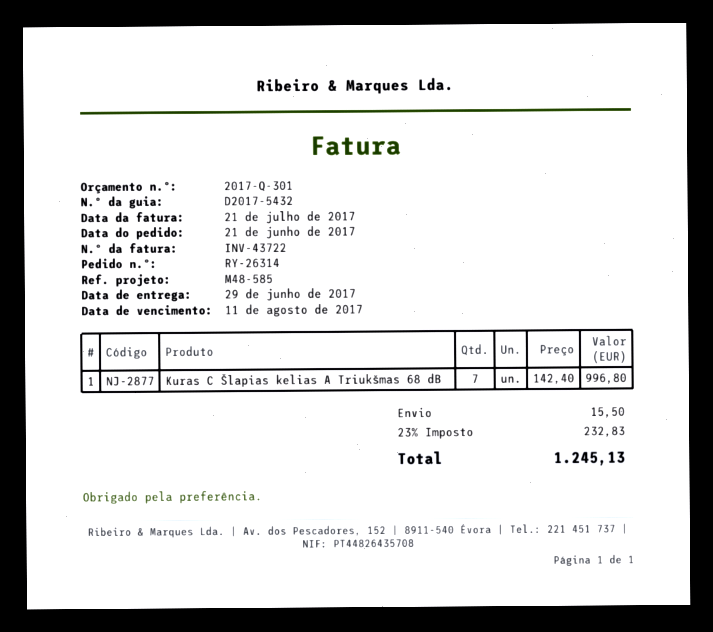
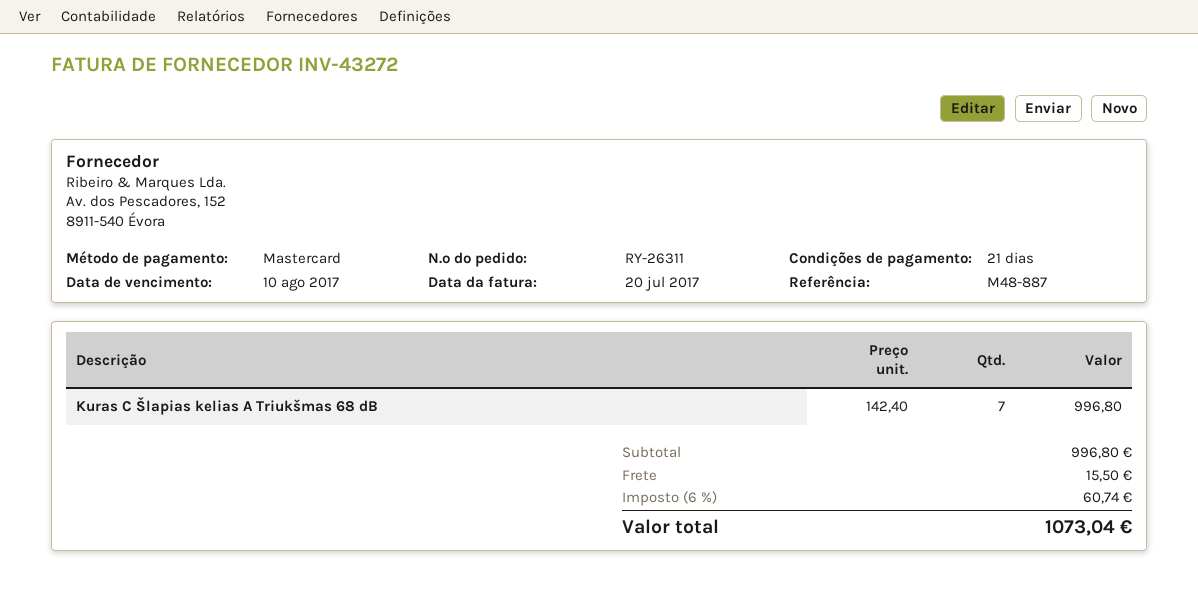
order number: RY-26314 -> RY-26311
invoice number: INV-43722 -> INV-43272
invoice date: 2017-07-21 -> 2017-07-20
due date: 2017-08-11 -> 2017-08-10
reference: M48-585 -> M48-887
tax: 23% = 232.83 -> 6% = 60.74
total: 1245.13 -> 1073.04

